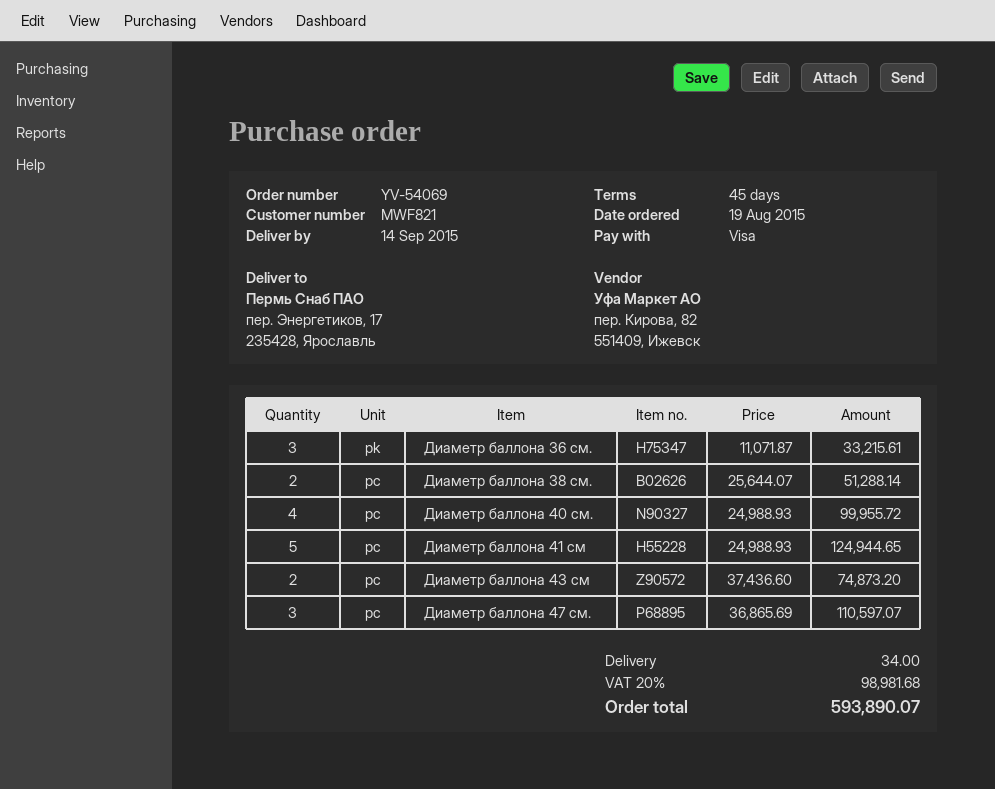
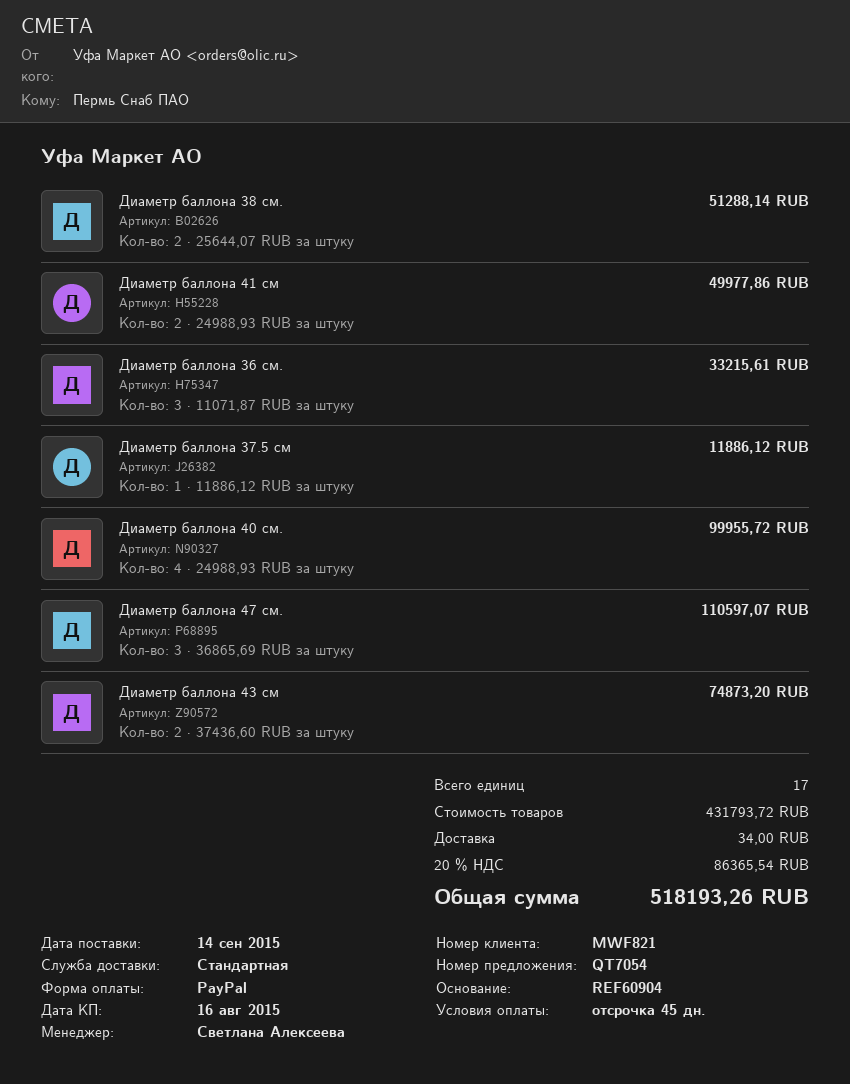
payment method: Visa -> PayPal
Диаметр баллона 41 см: 5 x 24988.93 = 124944.65 -> 2 x 24988.93 = 49977.86
Диаметр баллона 37.5 см: none -> 1 x 11886.12 = 11886.12
tax: 20% = 98981.68 -> 20% = 86365.54
total: 593890.07 -> 518193.26

